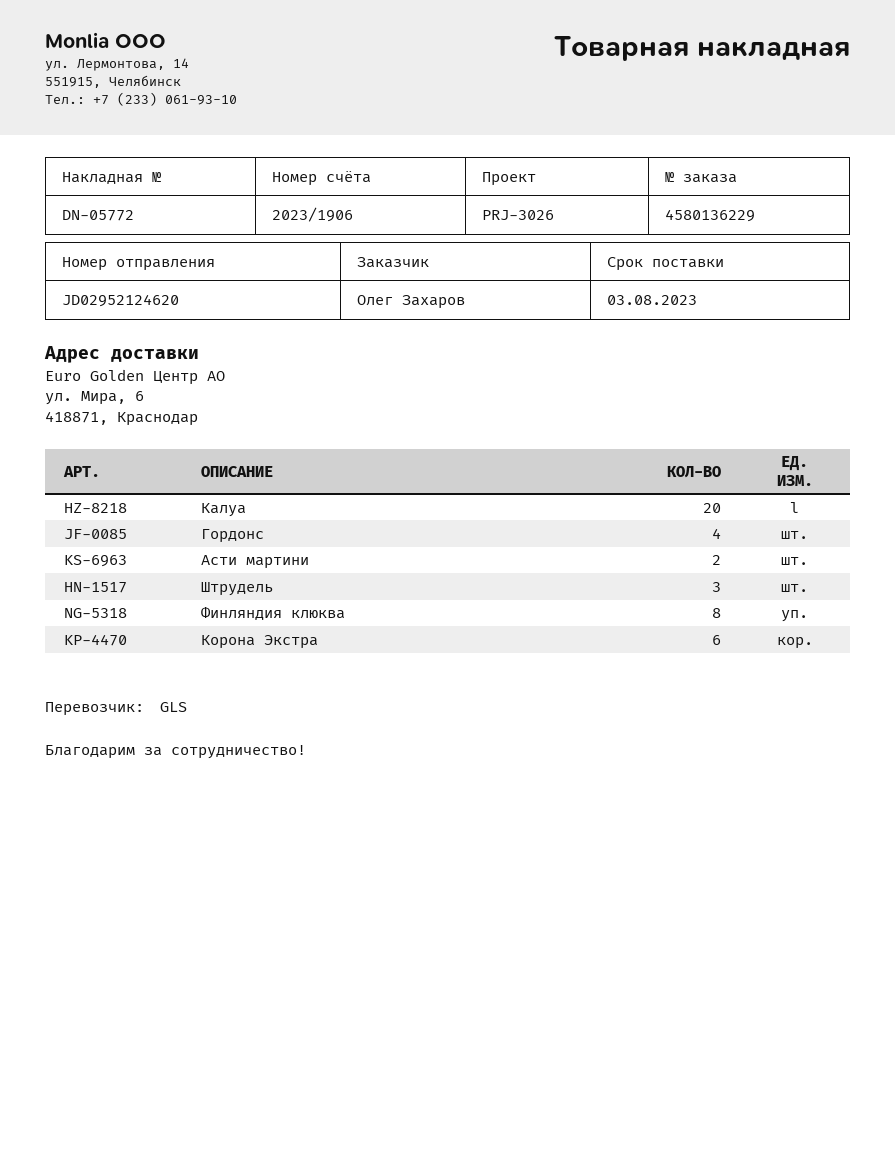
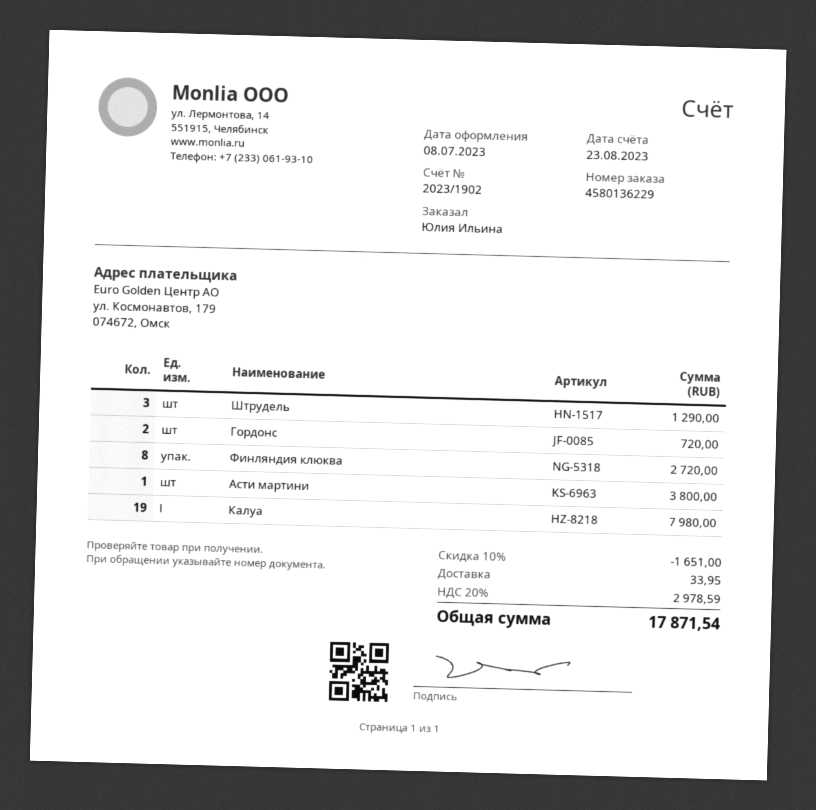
invoice number: 2023/1906 -> 2023/1902
ordered by: Олег Захаров -> Юлия Ильина
Калуа: 20 -> 19
Гордонс: 4 -> 2
Асти мартини: 2 -> 1
Корона Экстра: 6 -> none

